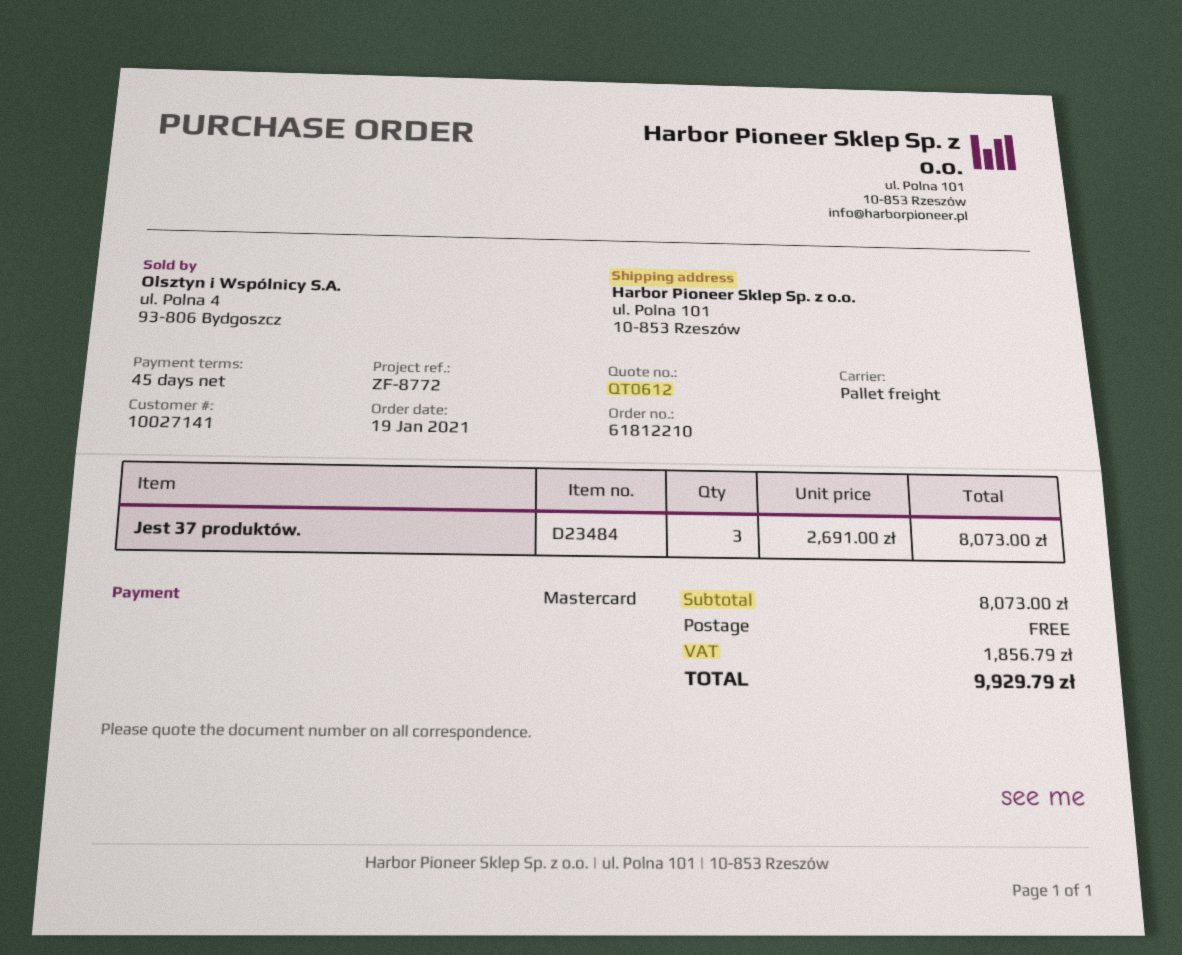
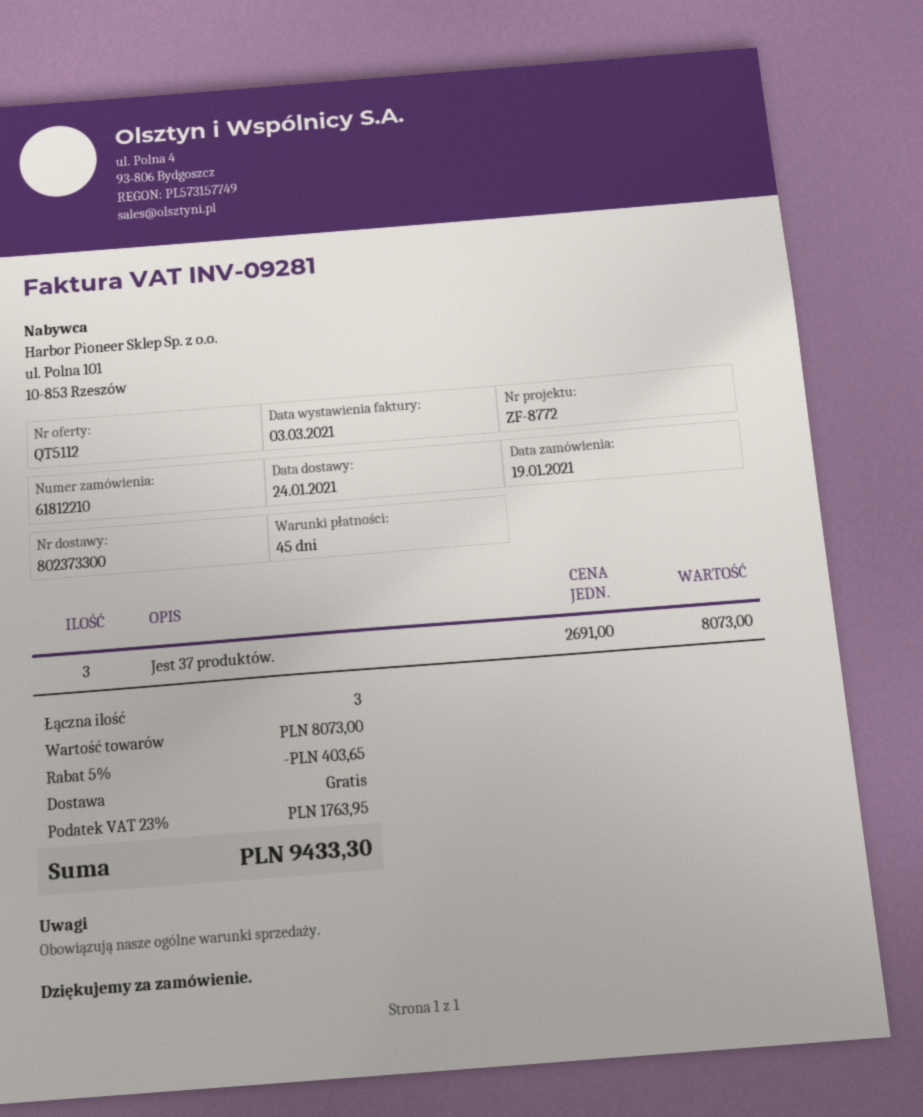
quote number: QT0612 -> QT5112
discount: none -> 5% = 403.65
tax: 1856.79 -> 1763.95
total: 9929.79 -> 9433.30

